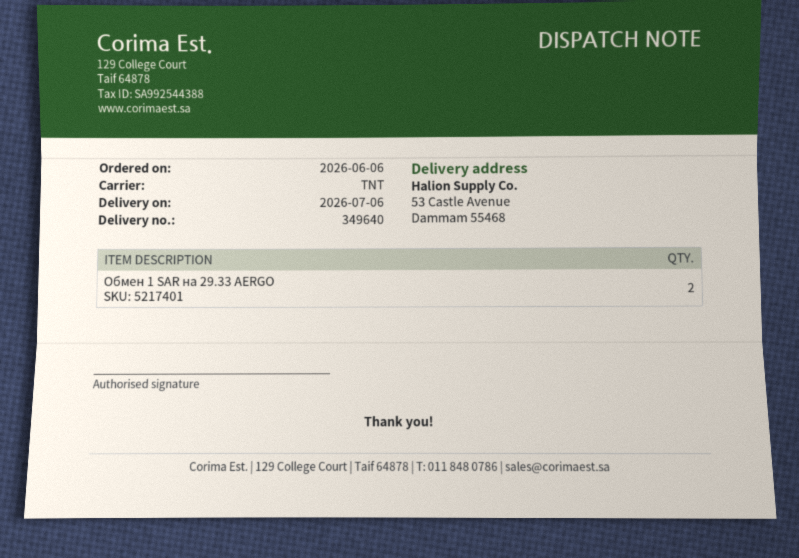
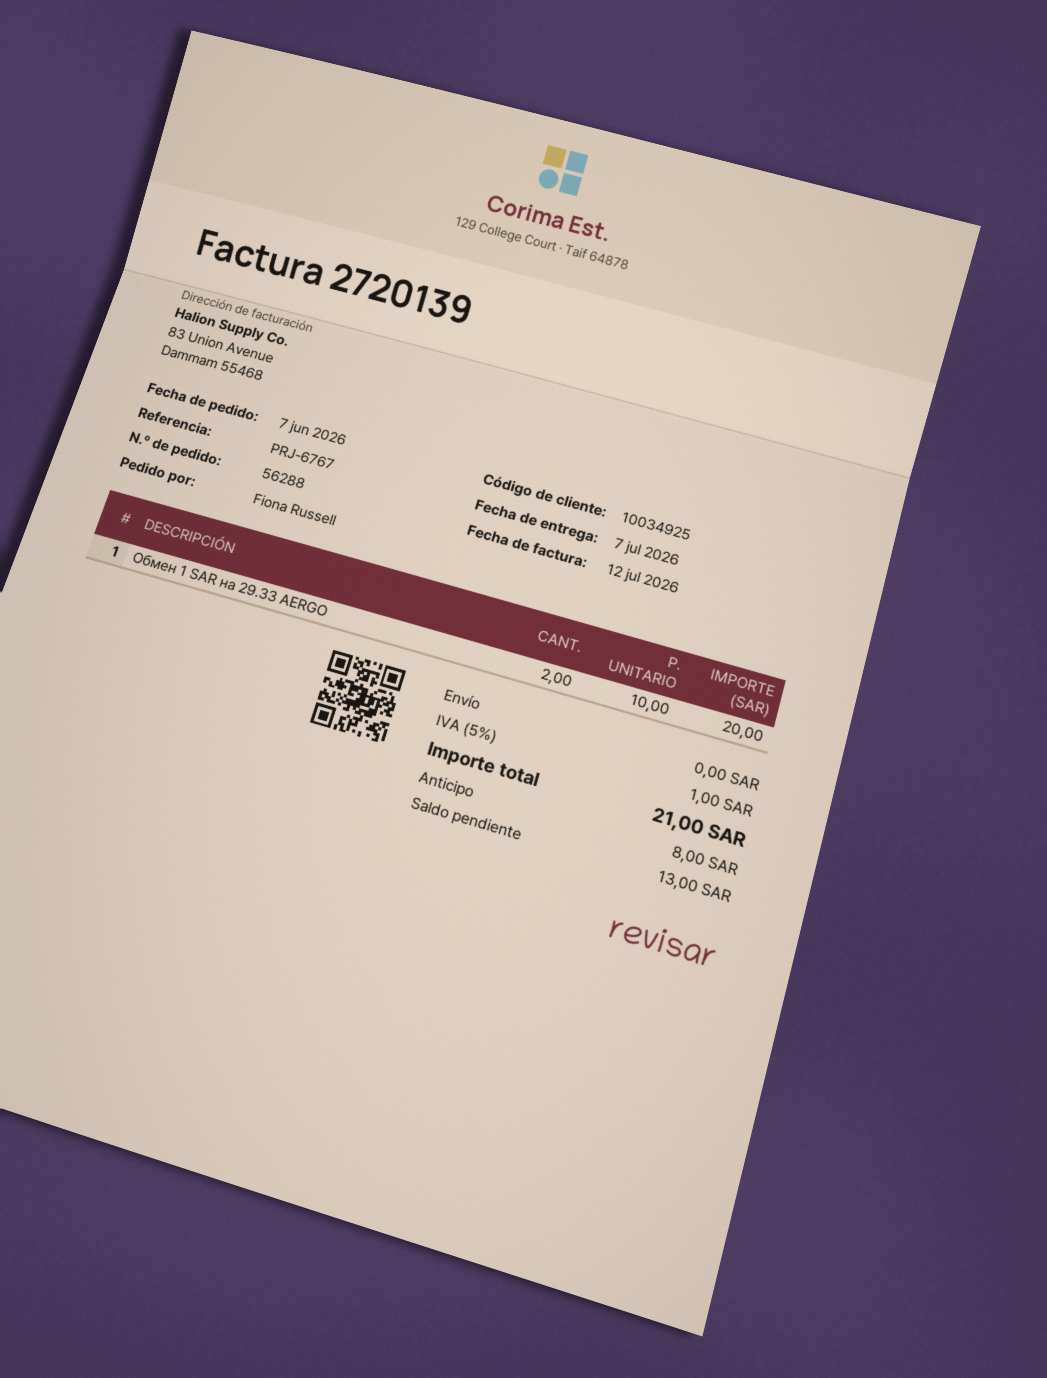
order date: 2026-06-06 -> 2026-06-07
delivery date: 2026-07-06 -> 2026-07-07

